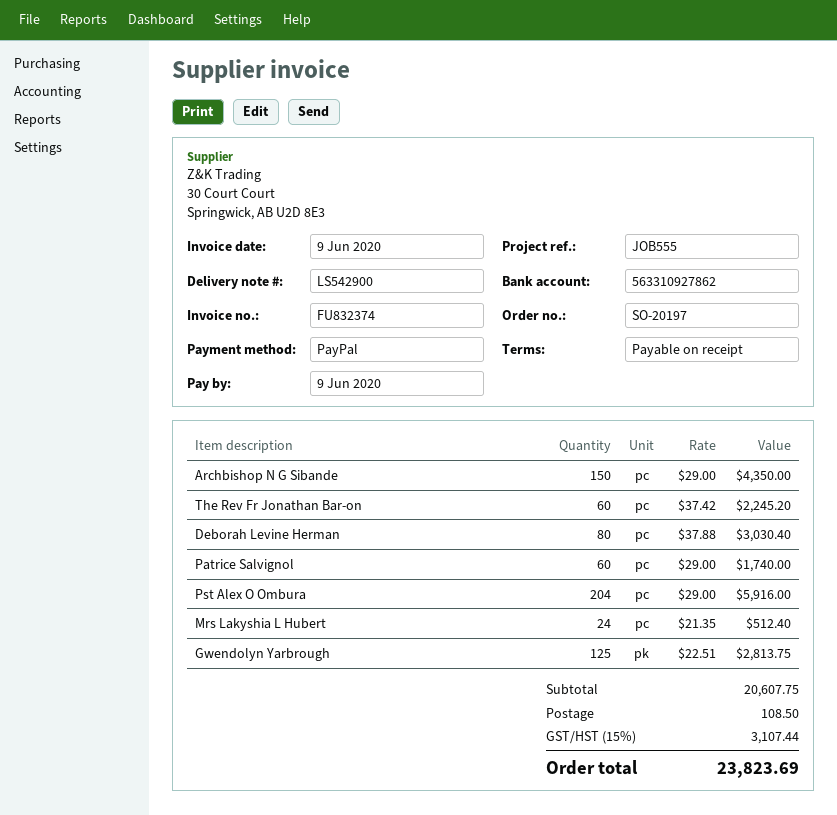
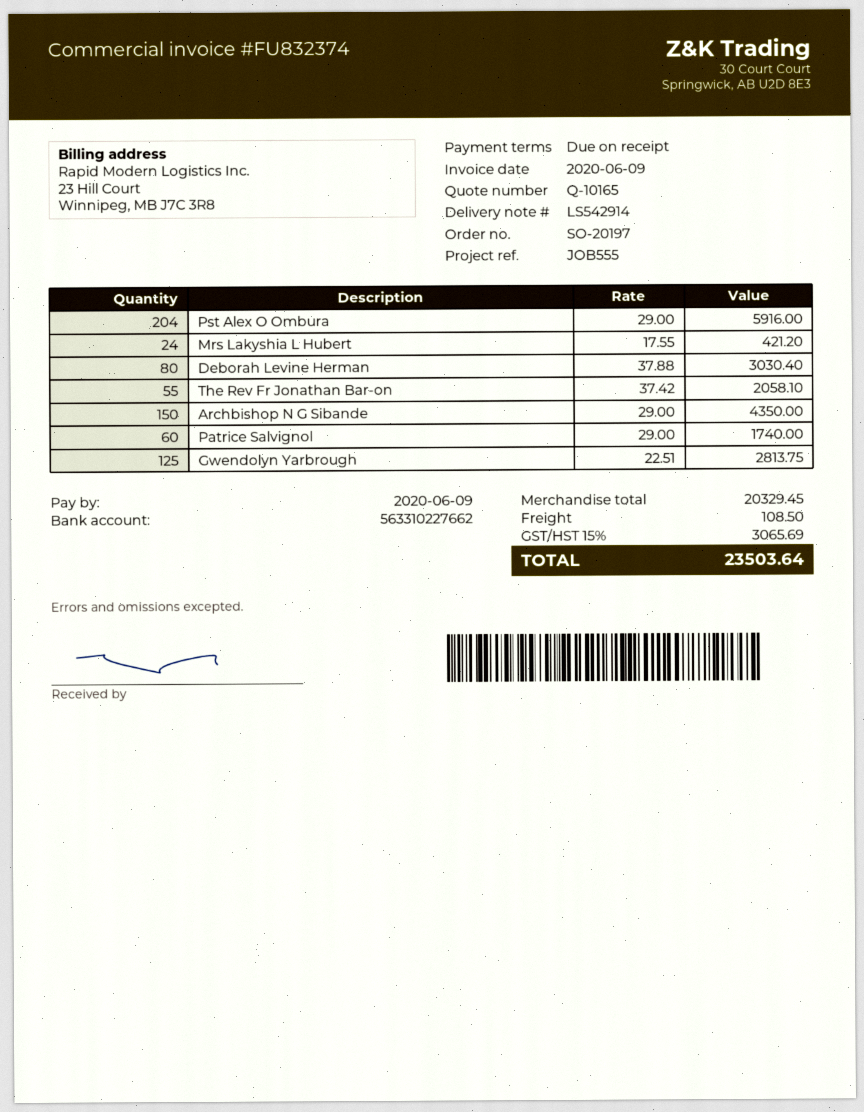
delivery note number: LS542900 -> LS542914
bank account: 563310927862 -> 563310227662
The Rev Fr Jonathan Bar-on: 60 x 37.42 = 2245.20 -> 55 x 37.42 = 2058.10
Mrs Lakyshia L Hubert: 24 x 21.35 = 512.40 -> 24 x 17.55 = 421.20
subtotal: 20607.75 -> 20329.45
tax: 15% = 3107.44 -> 15% = 3065.69
total: 23823.69 -> 23503.64

